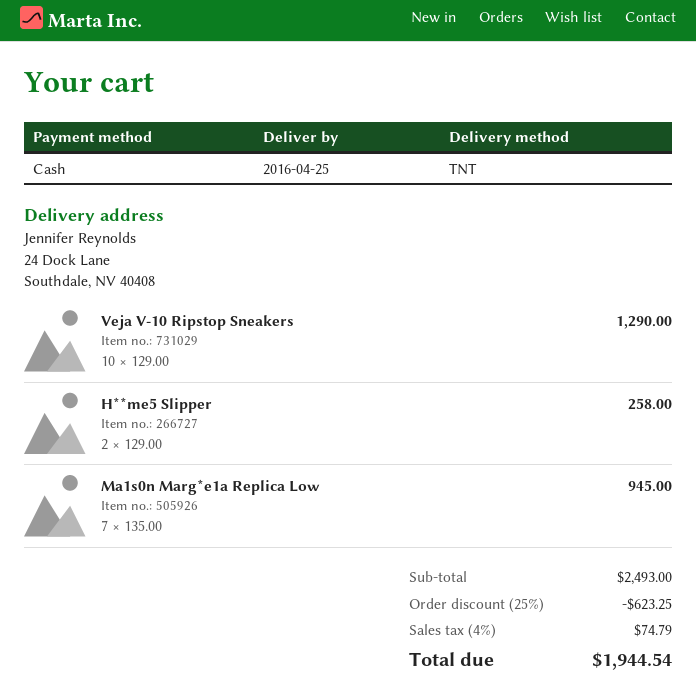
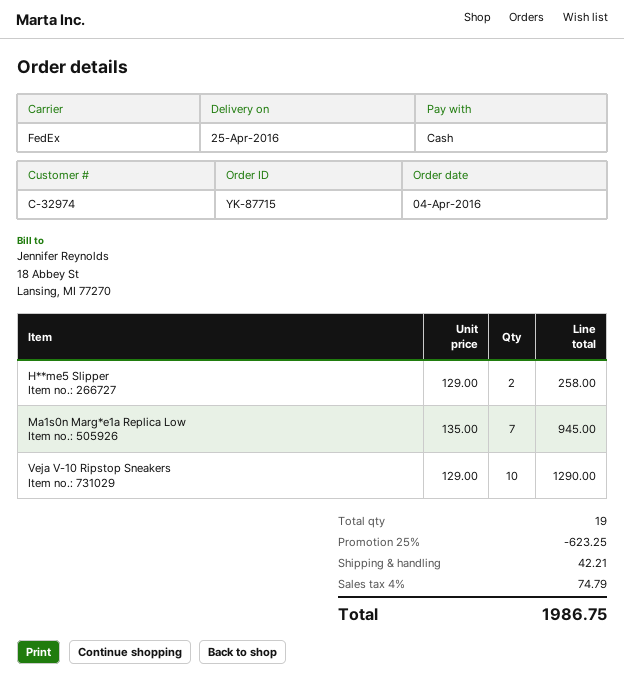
shipping method: TNT -> FedEx
shipping: none -> 42.21
total: 1944.54 -> 1986.75

